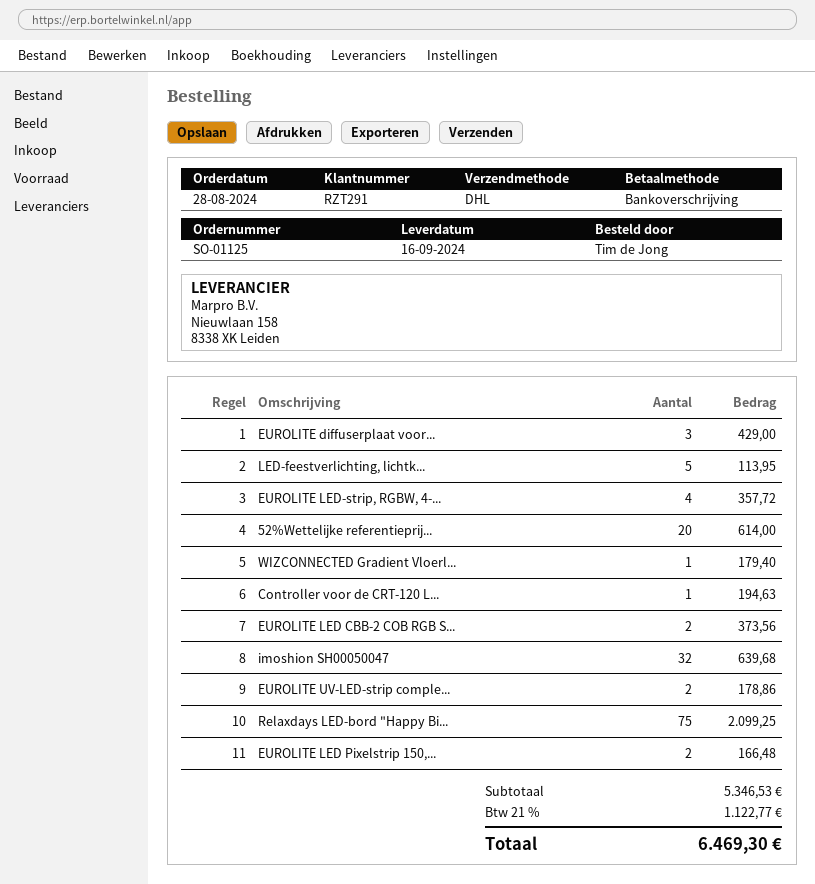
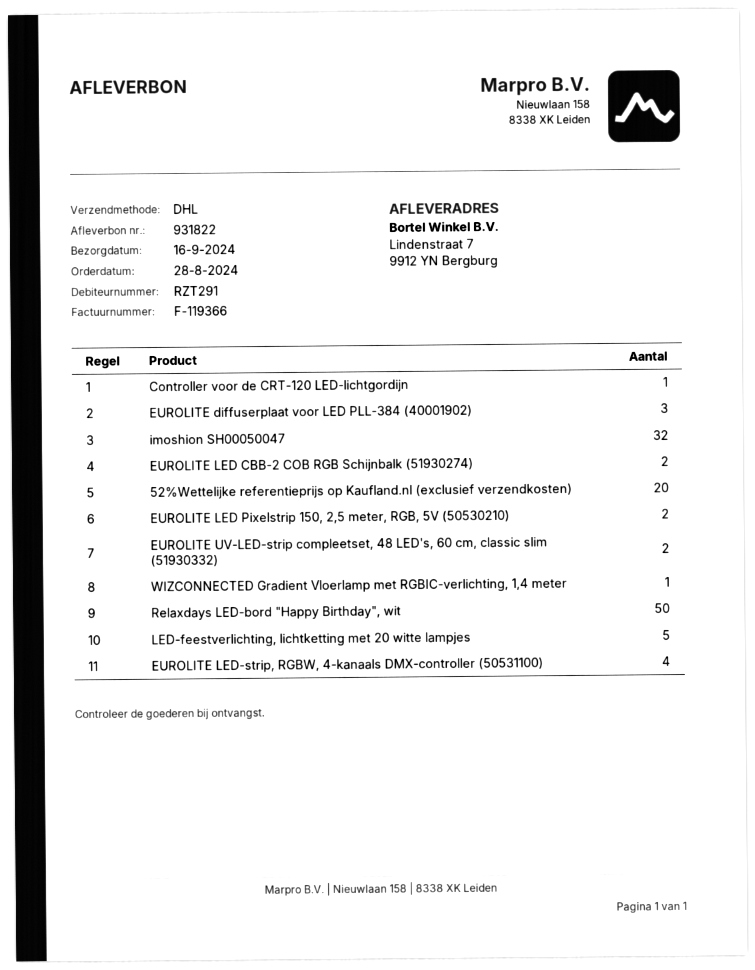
Relaxdays LED-bord "Happy Bi...: 75 -> 50

